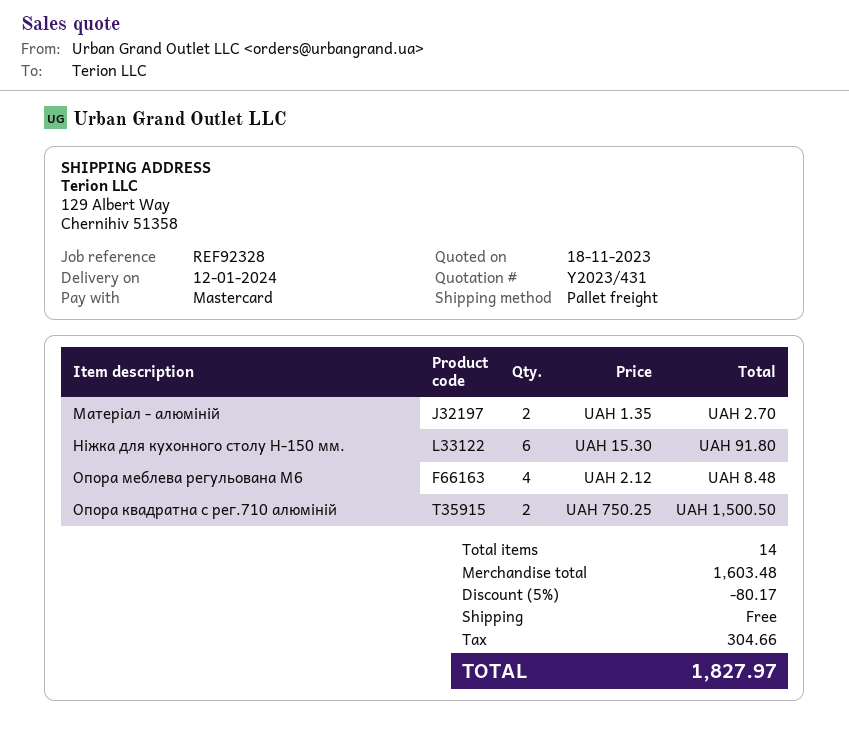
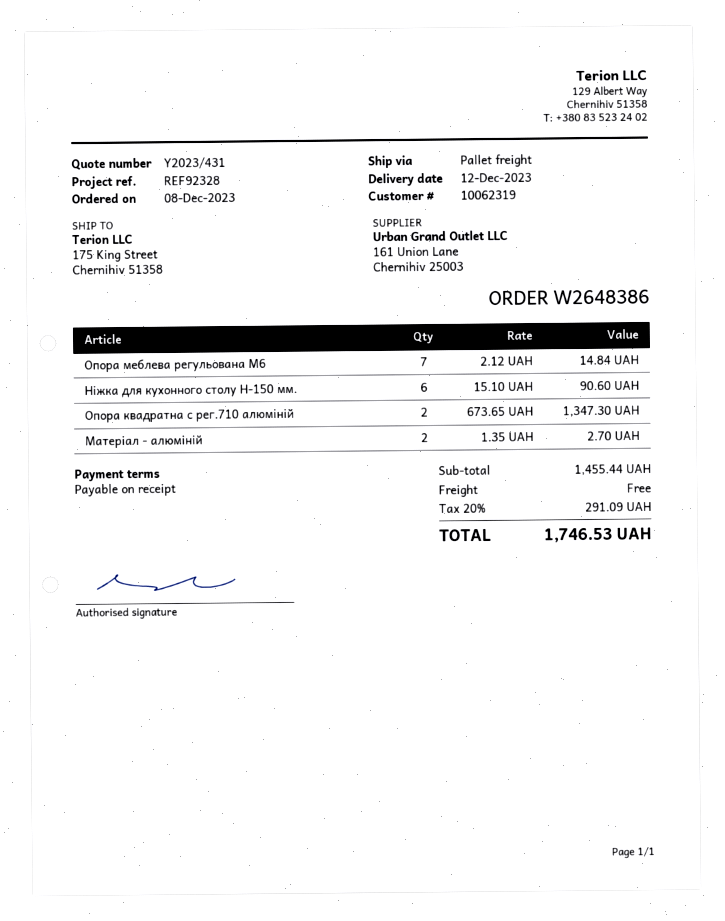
delivery date: 2024-01-12 -> 2023-12-12
ship to: 129 Albert Way, Chernihiv 51358 -> 175 King Street, Chernihiv 51358
Ніжка для кухонного столу H-150 мм.: 6 x 15.30 = 91.80 -> 6 x 15.10 = 90.60
Опора меблева регульована М6: 4 x 2.12 = 8.48 -> 7 x 2.12 = 14.84
Опора квадратна с рег.710 алюміній: 2 x 750.25 = 1500.50 -> 2 x 673.65 = 1347.30
subtotal: 1603.48 -> 1455.44
discount: 5% = 80.17 -> none
tax: 304.66 -> 291.09
total: 1827.97 -> 1746.53

